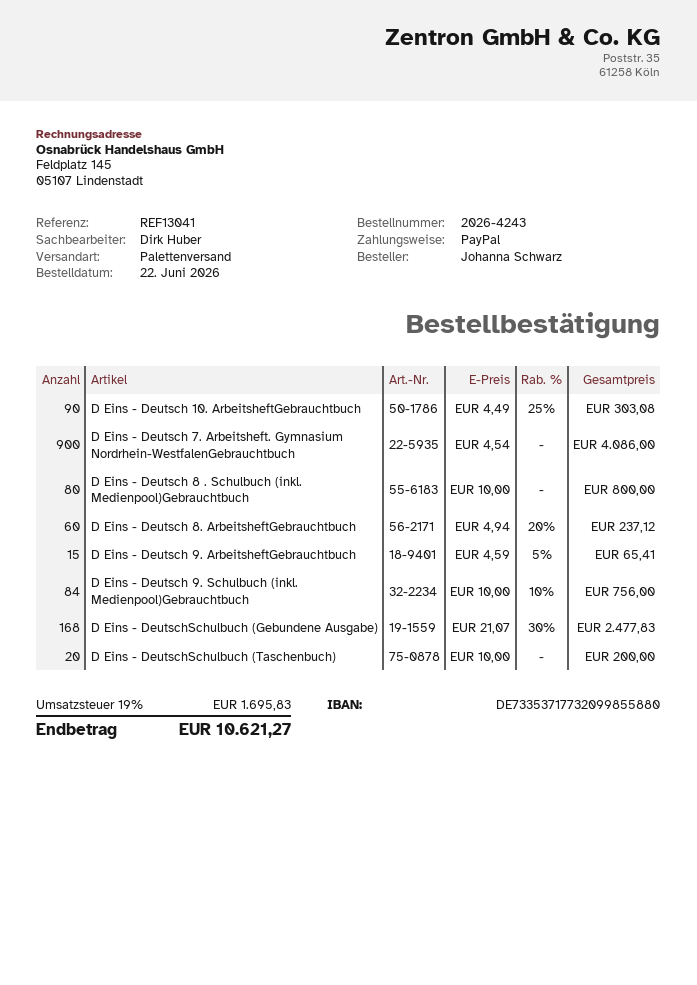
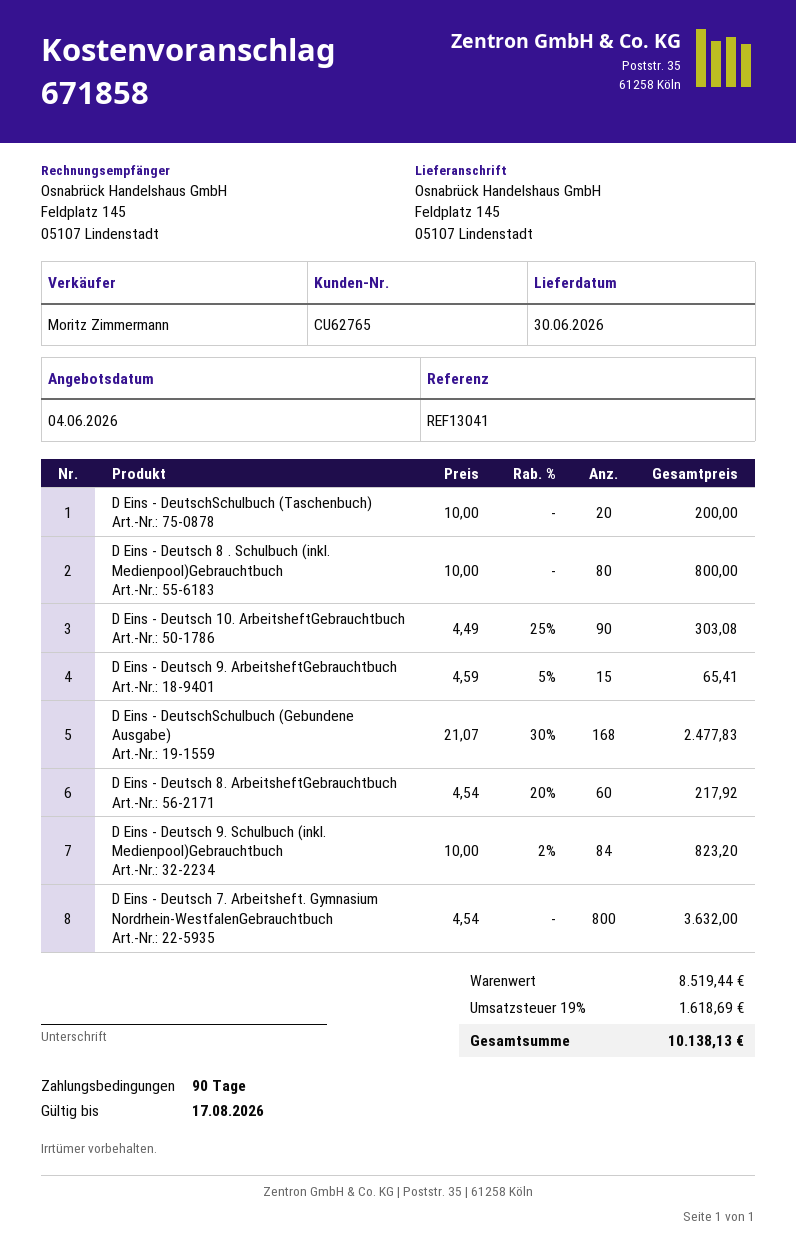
sales rep: Dirk Huber -> Moritz Zimmermann
D Eins - Deutsch 7. Arbeitsheft. Gymnasium Nordrhein-WestfalenGebrauchtbuch: 900 x 4.54 = 4086.00 -> 800 x 4.54 = 3632.00
D Eins - Deutsch 8. ArbeitsheftGebrauchtbuch: 60 x 4.94 - 20% = 237.12 -> 60 x 4.54 - 20% = 217.92
D Eins - Deutsch 9. Schulbuch (inkl. Medienpool)Gebrauchtbuch: 84 x 10.00 - 10% = 756.00 -> 84 x 10.00 - 2% = 823.20
tax: 19% = 1695.83 -> 19% = 1618.69
total: 10621.27 -> 10138.13

